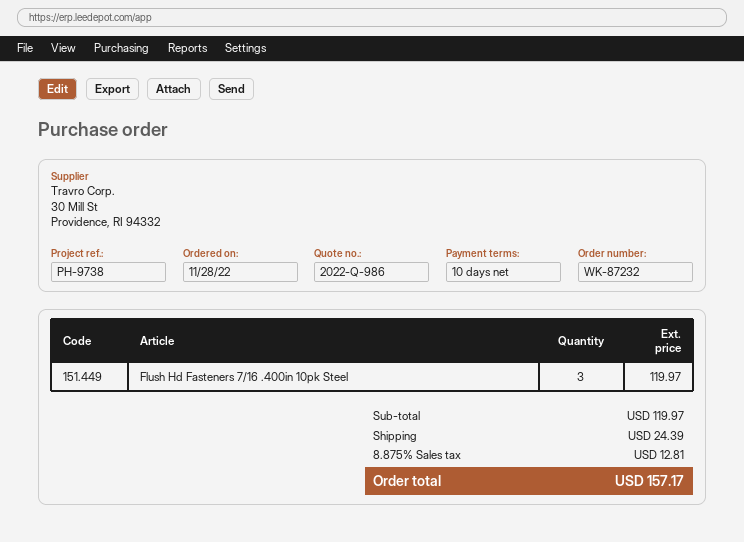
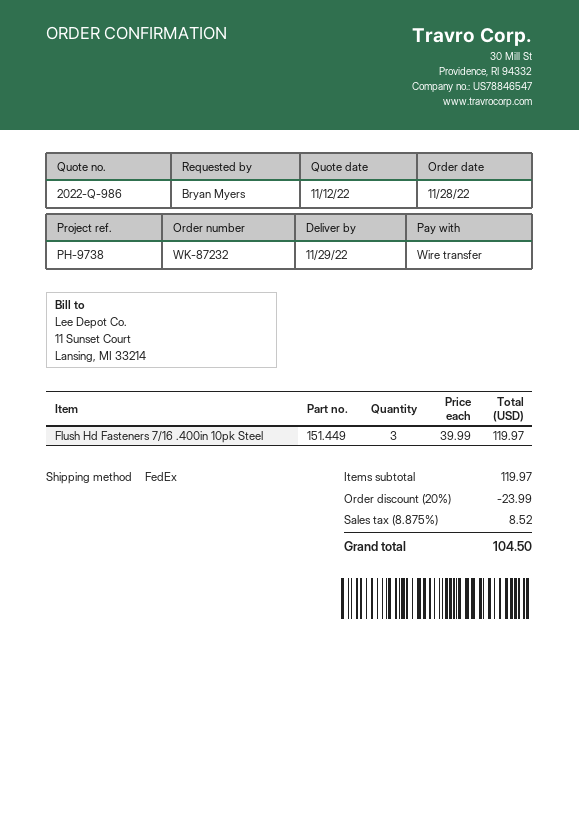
discount: none -> 20% = 23.99
shipping: 24.39 -> none
tax: 8.875% = 12.81 -> 8.875% = 8.52
total: 157.17 -> 104.50

